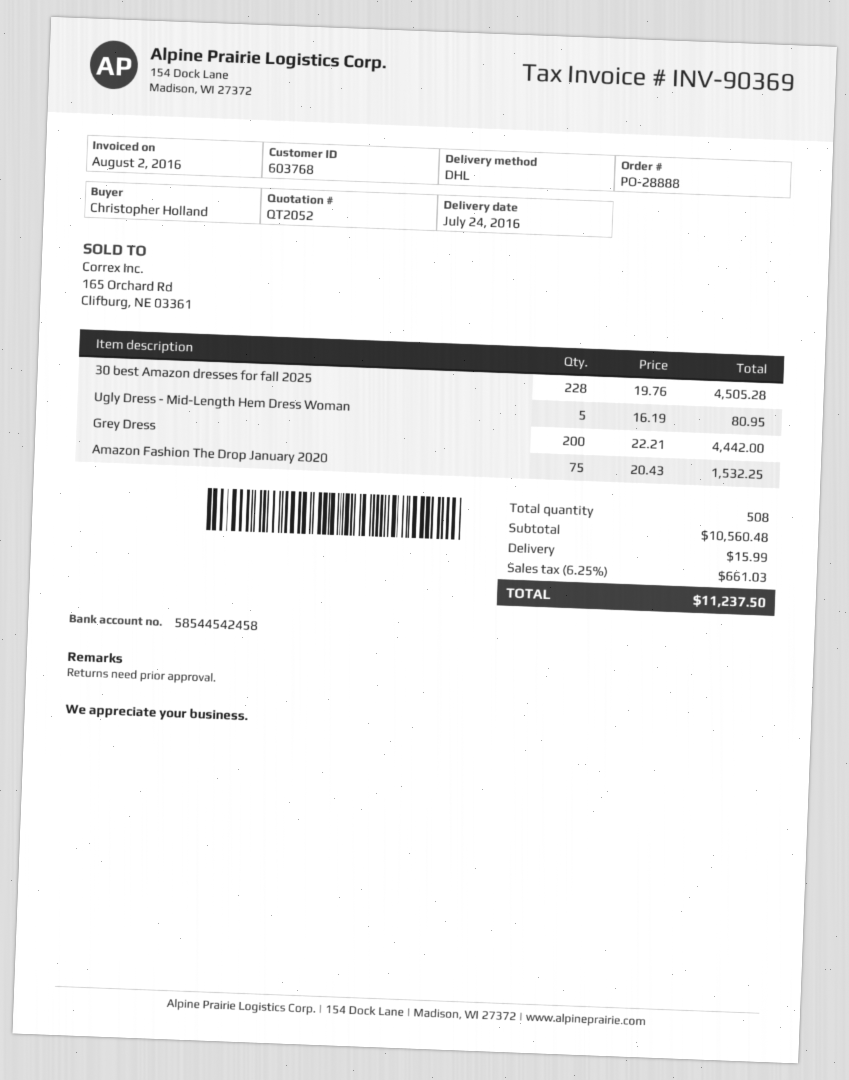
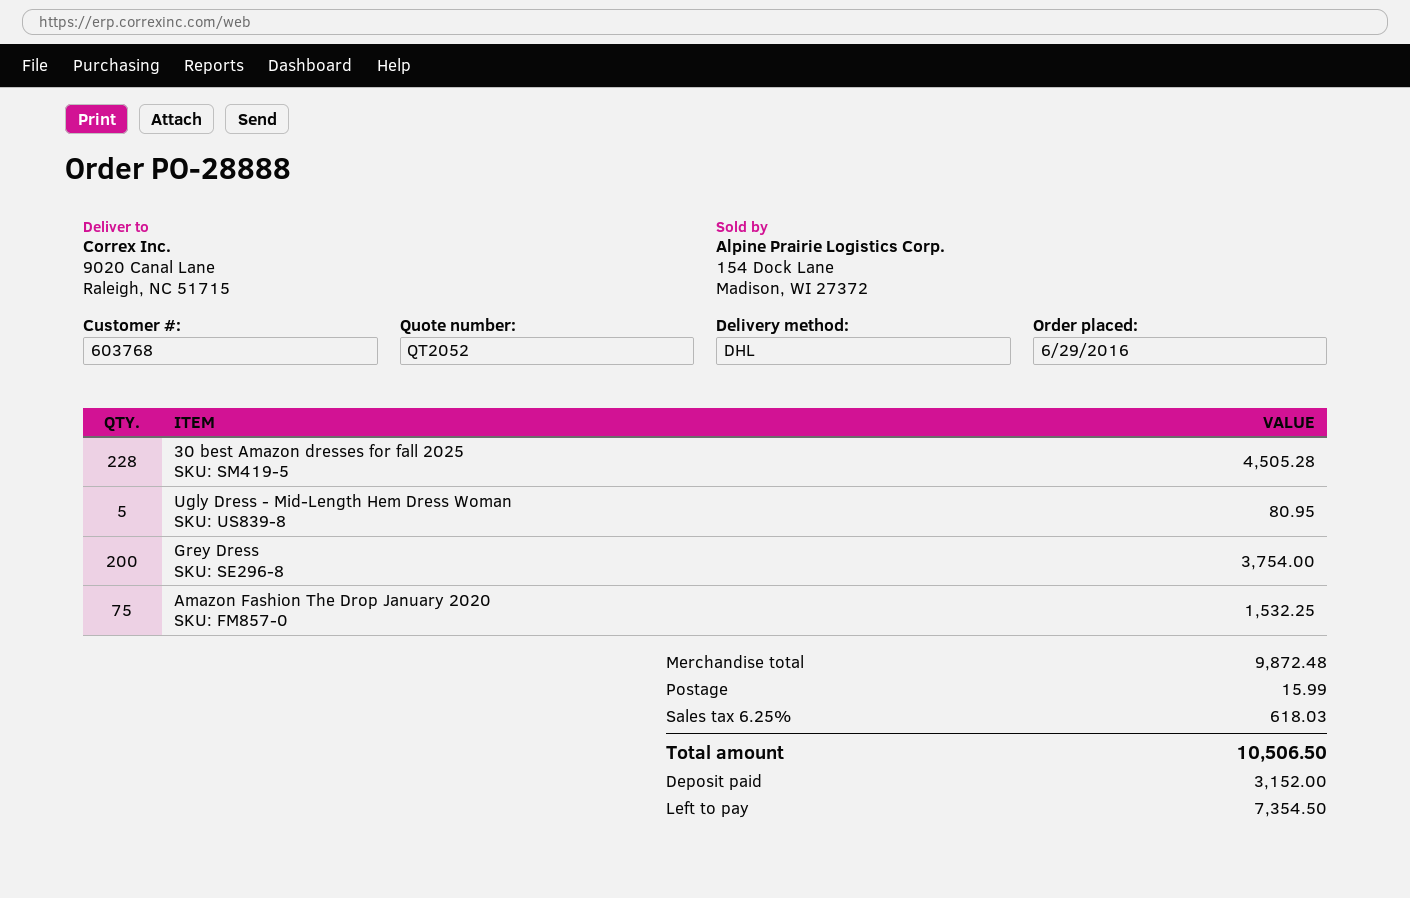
Grey Dress: 200 for 4442.00 -> 200 for 3754.00
subtotal: 10560.48 -> 9872.48
tax: 6.25% = 661.03 -> 6.25% = 618.03
total: 11237.50 -> 10506.50

